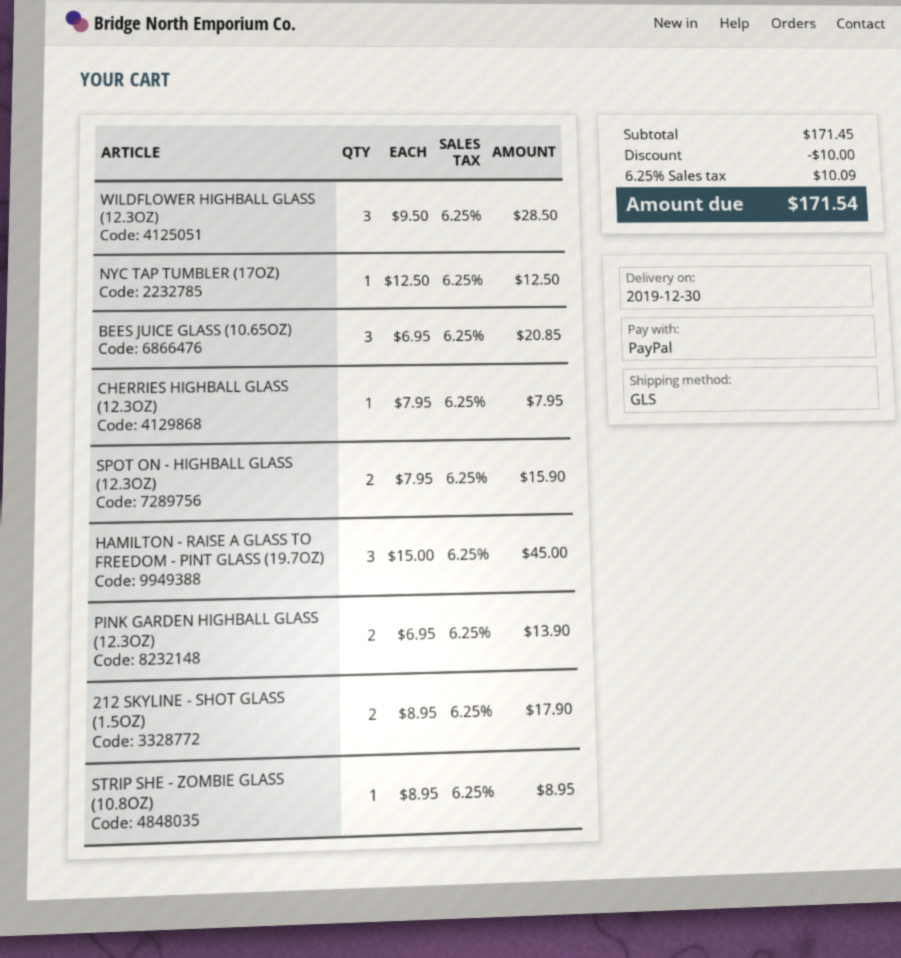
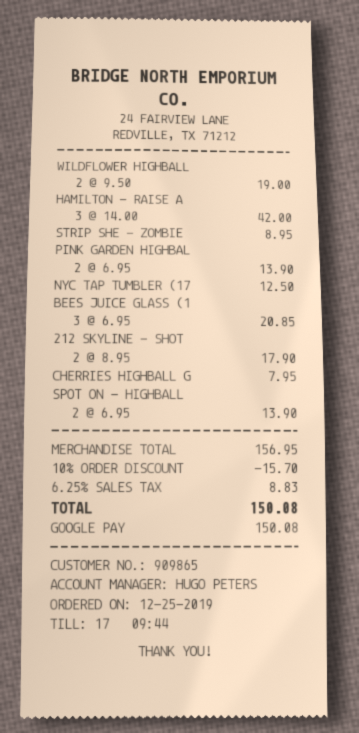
payment method: PayPal -> Google Pay
WILDFLOWER HIGHBALL GLASS (12.3OZ): 3 x 9.50 = 28.50 -> 2 x 9.50 = 19.00
SPOT ON - HIGHBALL GLASS (12.3OZ): 2 x 7.95 = 15.90 -> 2 x 6.95 = 13.90
HAMILTON - RAISE A GLASS TO FREEDOM - PINT GLASS (19.7OZ): 3 x 15.00 = 45.00 -> 3 x 14.00 = 42.00
subtotal: 171.45 -> 156.95
discount: 10.00 -> 15.70
tax: 6.25% = 10.09 -> 6.25% = 8.83
total: 171.54 -> 150.08

